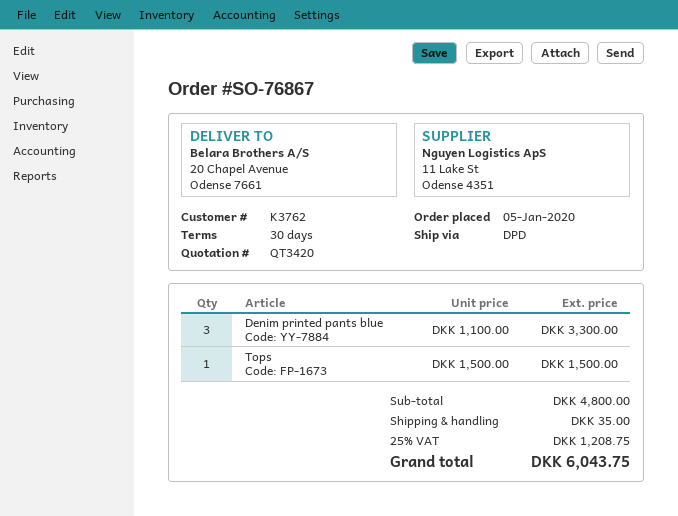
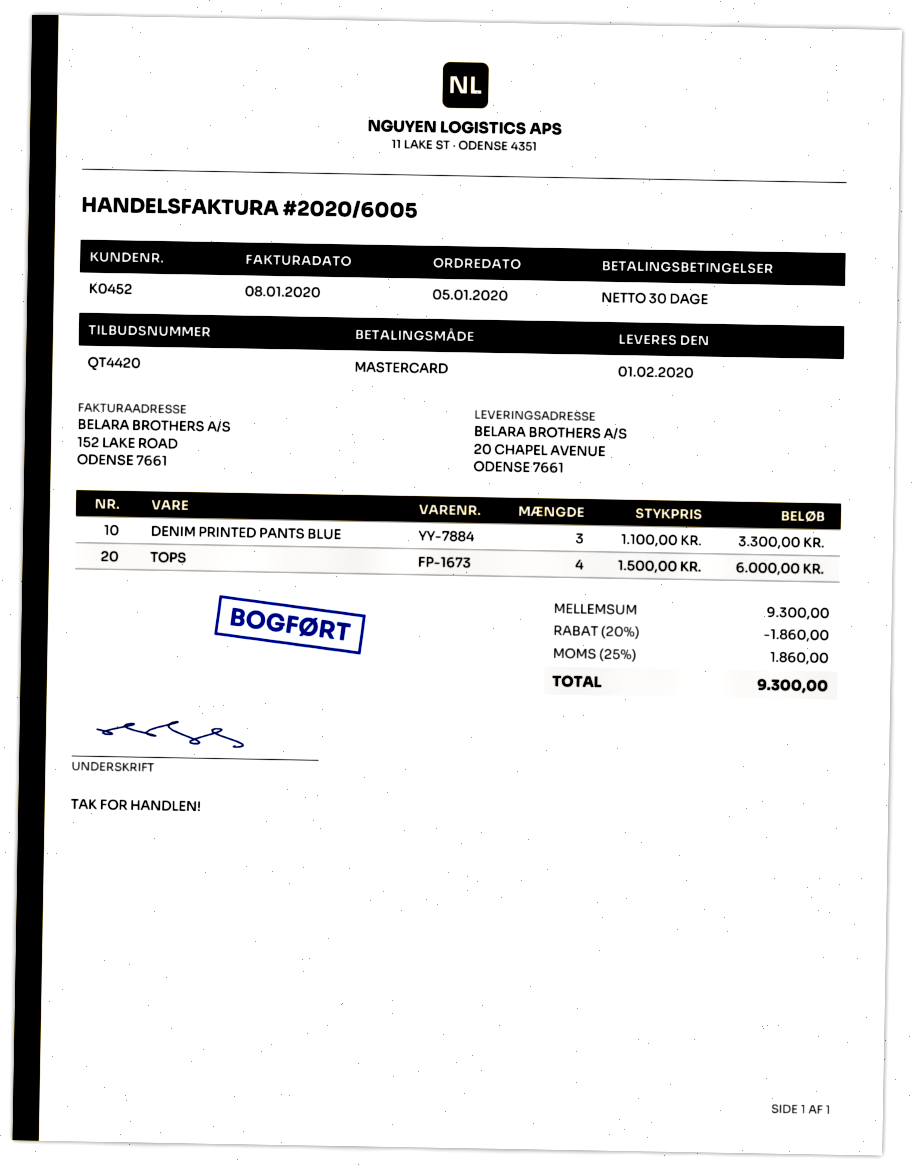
quote number: QT3420 -> QT4420
customer number: K3762 -> K0452
Tops: 1 x 1500.00 = 1500.00 -> 4 x 1500.00 = 6000.00
subtotal: 4800.00 -> 9300.00
discount: none -> 20% = 1860.00
shipping: 35.00 -> none
tax: 25% = 1208.75 -> 25% = 1860.00
total: 6043.75 -> 9300.00

